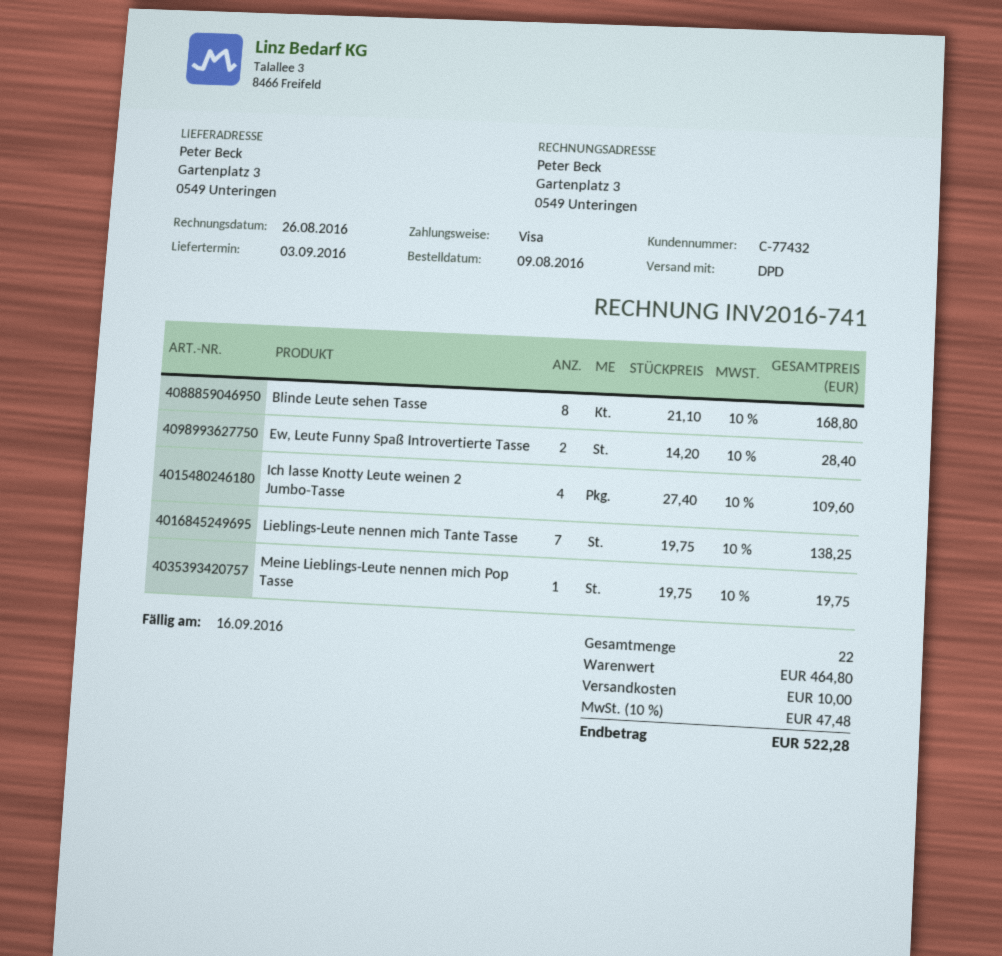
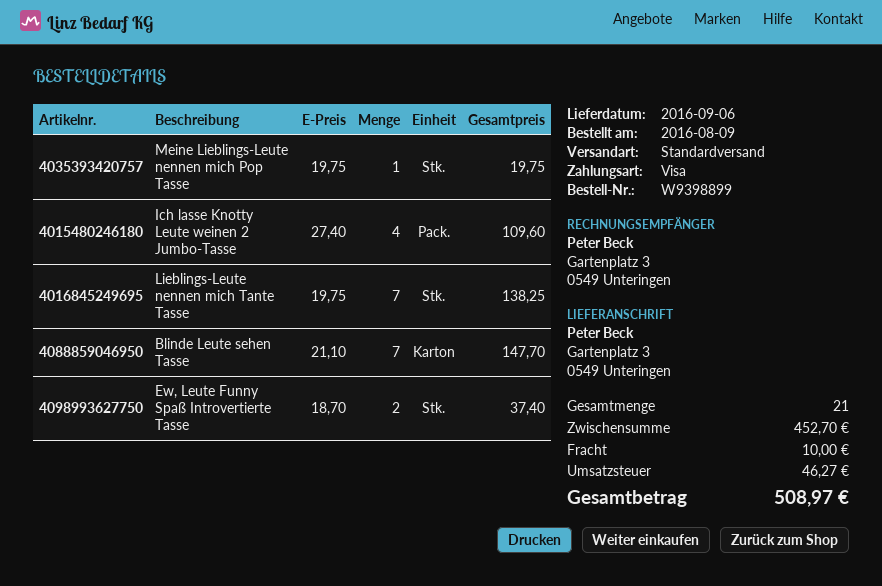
delivery date: 2016-09-03 -> 2016-09-06
shipping method: DPD -> standard
Blinde Leute sehen Tasse: 8 x 21.10 = 168.80 -> 7 x 21.10 = 147.70
Ew, Leute Funny Spaß Introvertierte Tasse: 2 x 14.20 = 28.40 -> 2 x 18.70 = 37.40
total quantity: 22 -> 21
subtotal: 464.80 -> 452.70
tax: 47.48 -> 46.27
total: 522.28 -> 508.97

